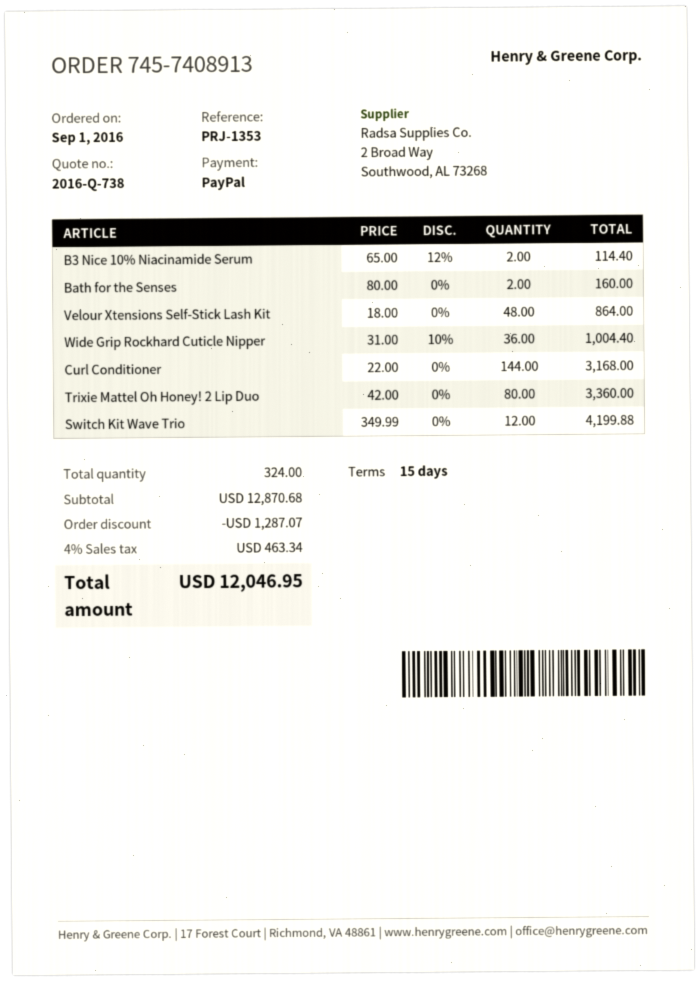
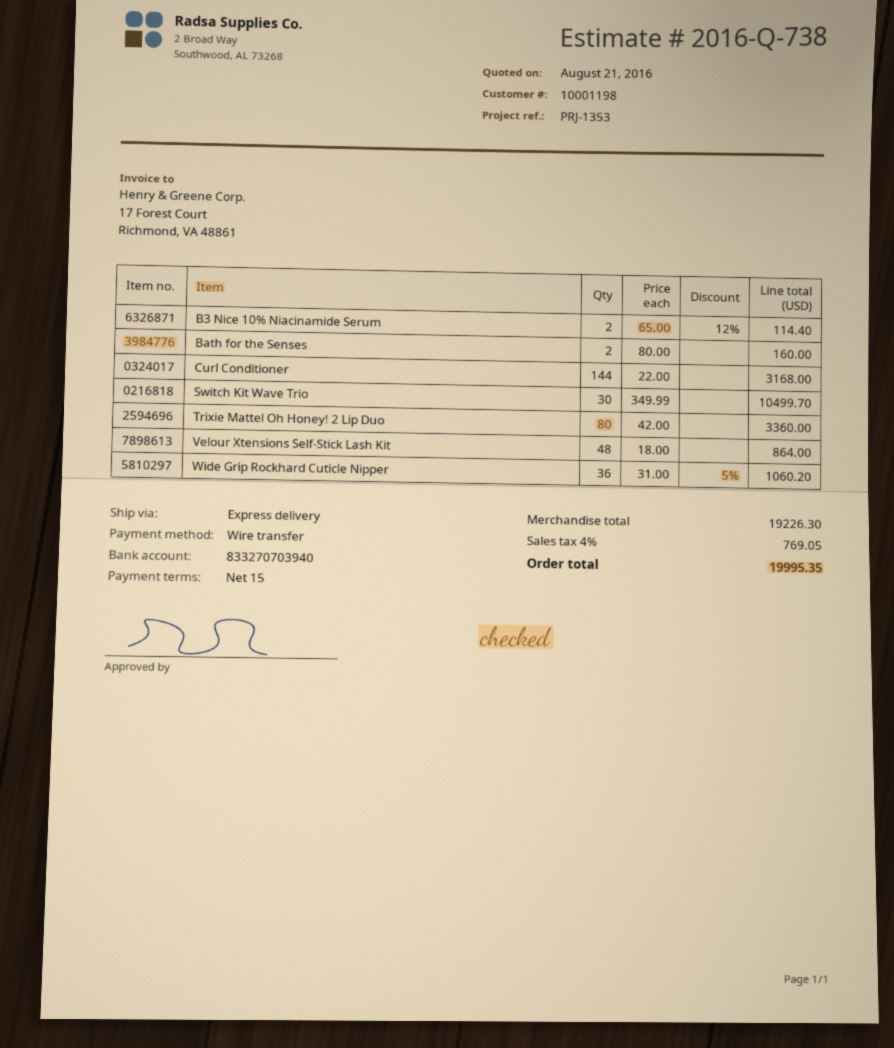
payment method: PayPal -> bank transfer
Wide Grip Rockhard Cuticle Nipper: 36 x 31.00 - 10% = 1004.40 -> 36 x 31.00 - 5% = 1060.20
Switch Kit Wave Trio: 12 x 349.99 = 4199.88 -> 30 x 349.99 = 10499.70
subtotal: 12870.68 -> 19226.30
discount: 1287.07 -> none
tax: 4% = 463.34 -> 4% = 769.05
total: 12046.95 -> 19995.35

